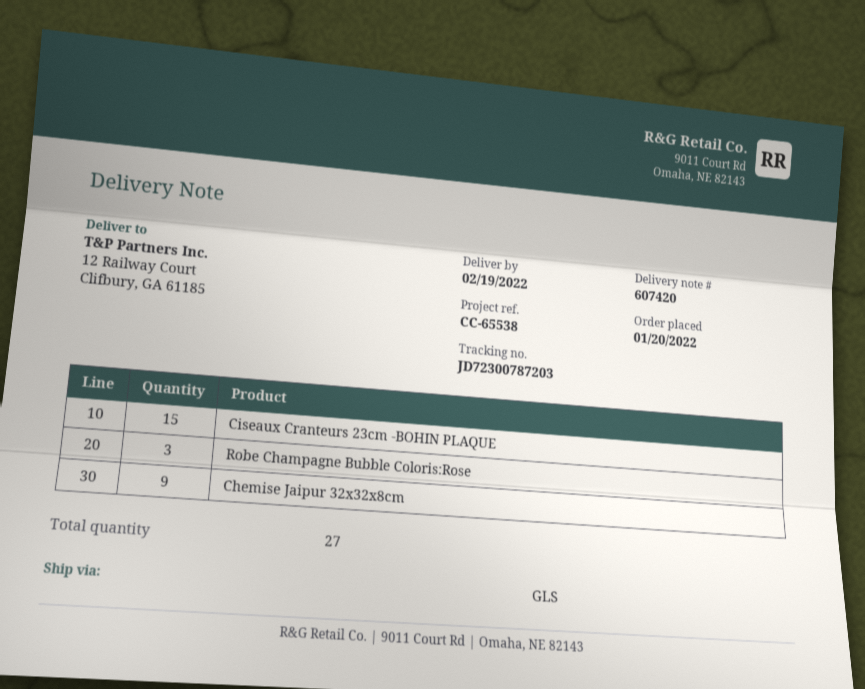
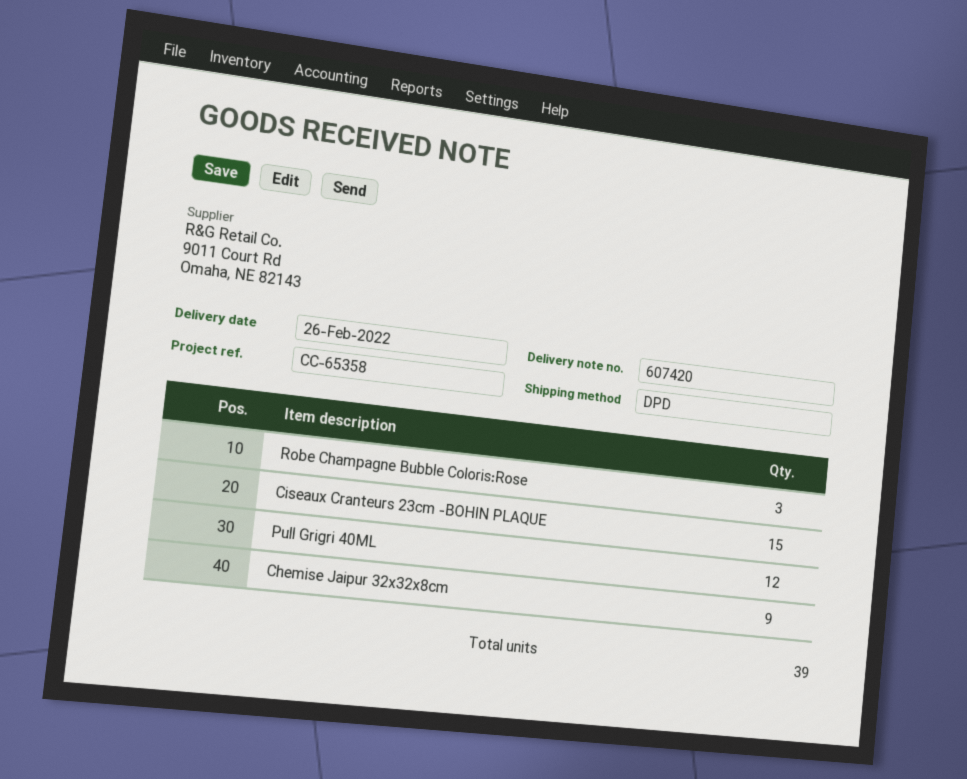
delivery date: 2022-02-19 -> 2022-02-26
reference: CC-65538 -> CC-65358
shipping method: GLS -> DPD
Pull Grigri 40ML: none -> 12
total quantity: 27 -> 39

